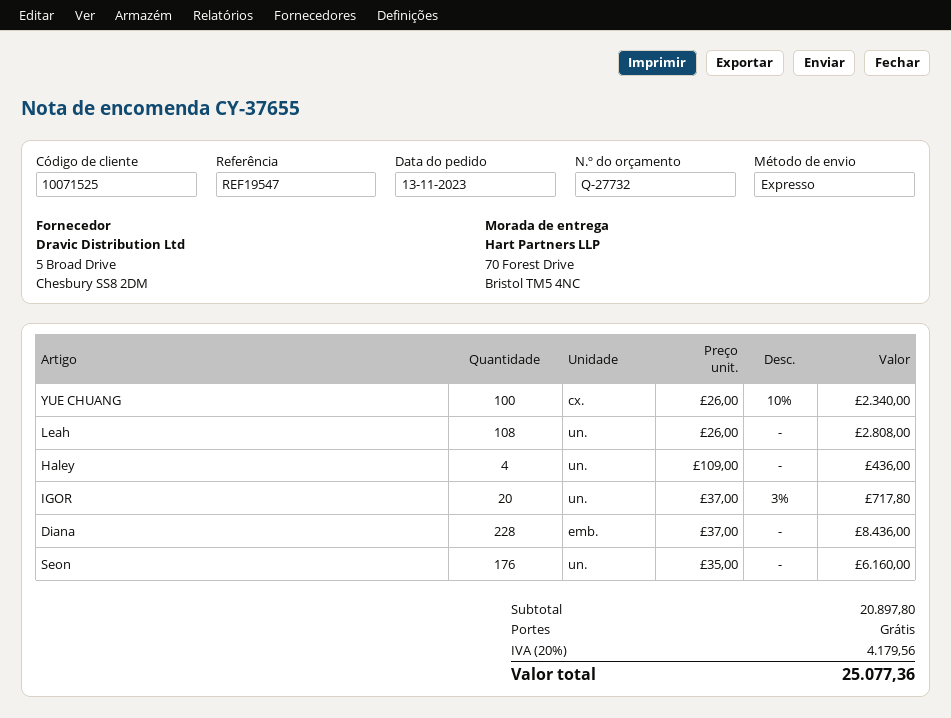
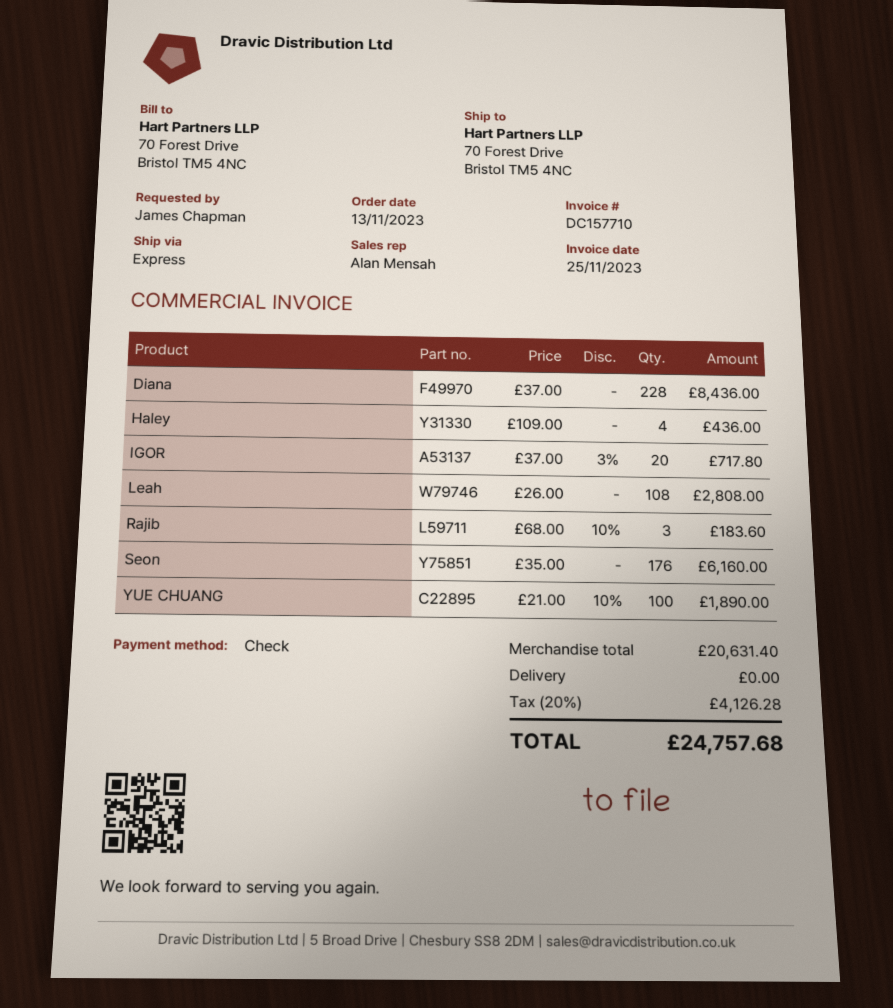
YUE CHUANG: 100 x 26.00 - 10% = 2340.00 -> 100 x 21.00 - 10% = 1890.00
Rajib: none -> 3 x 68.00 - 10% = 183.60
subtotal: 20897.80 -> 20631.40
tax: 20% = 4179.56 -> 20% = 4126.28
total: 25077.36 -> 24757.68

